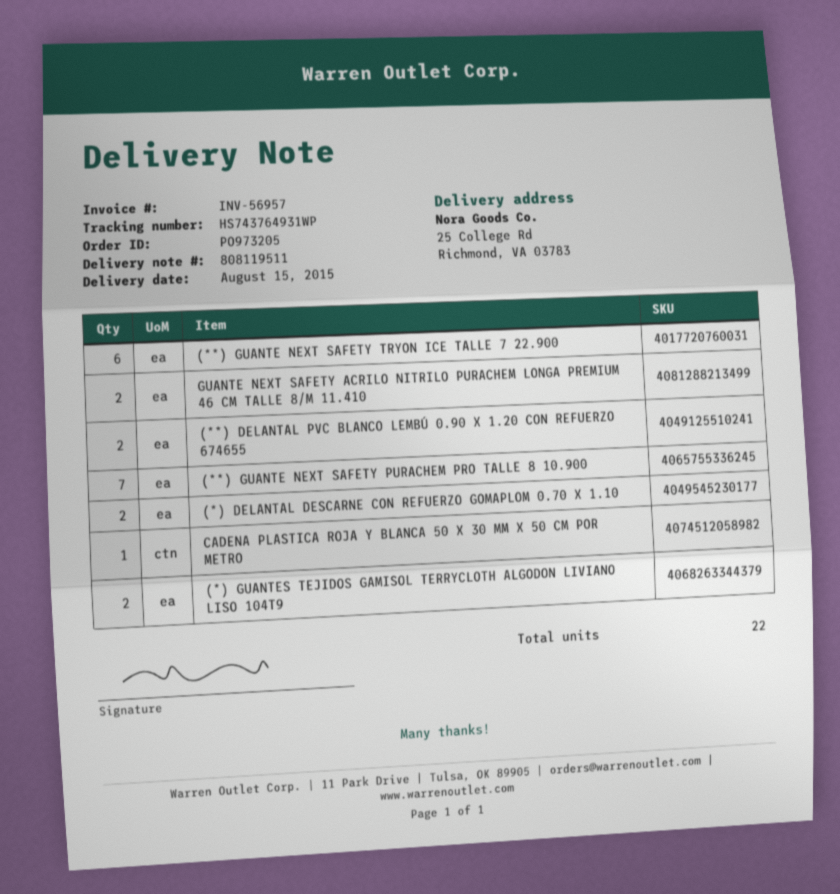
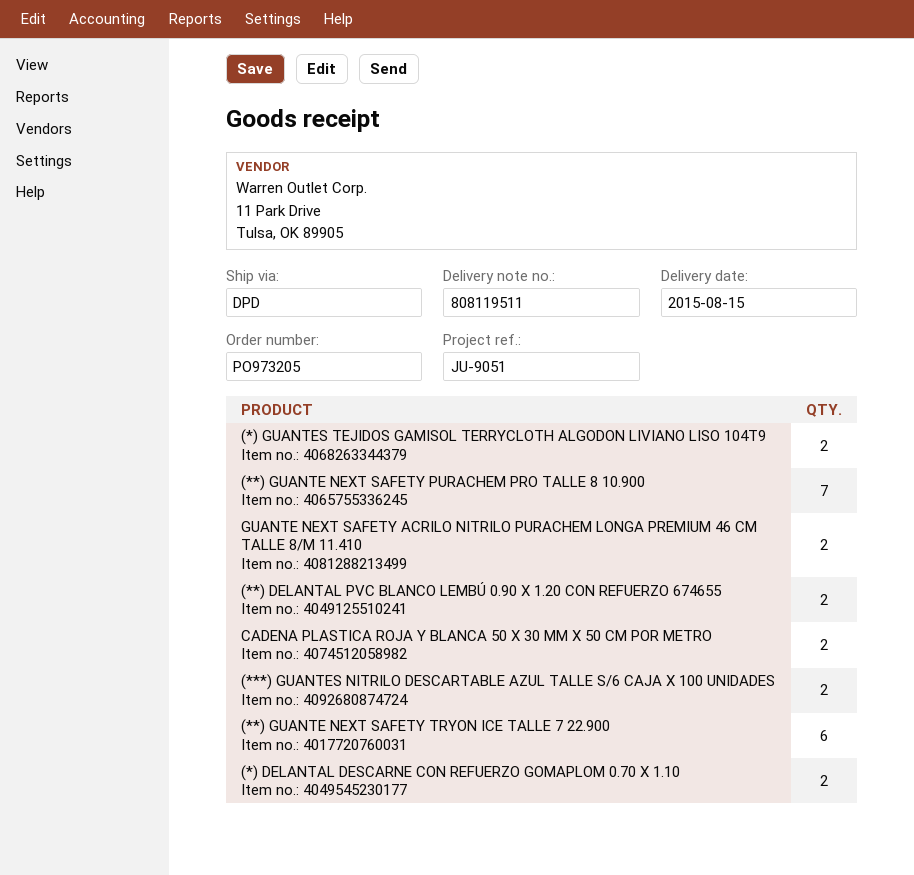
CADENA PLASTICA ROJA Y BLANCA 50 X 30 MM X 50 CM POR METRO: 1 -> 2
(***) GUANTES NITRILO DESCARTABLE AZUL TALLE S/6 CAJA X 100 UNIDADES: none -> 2

